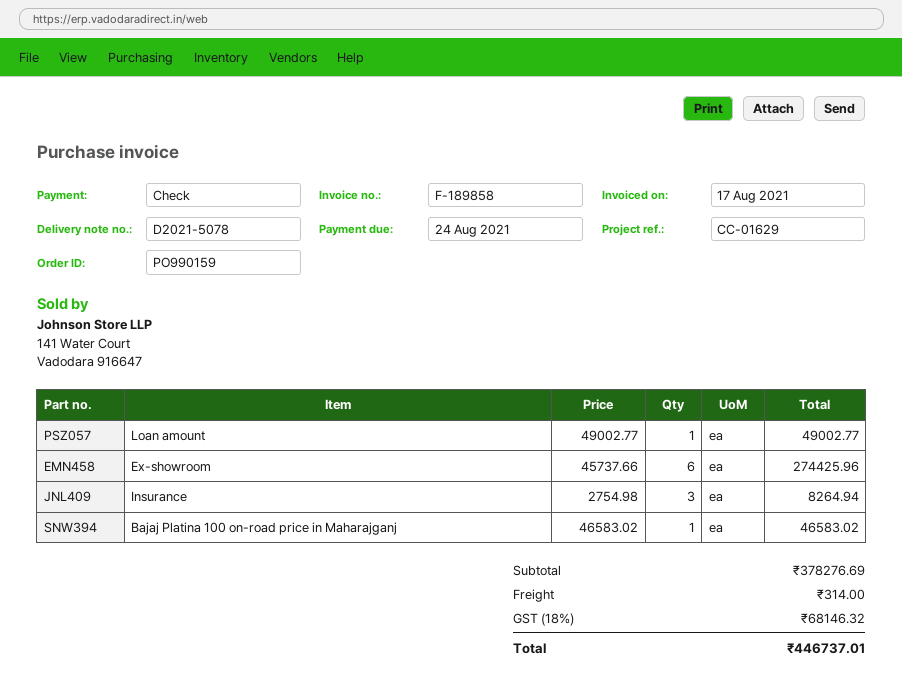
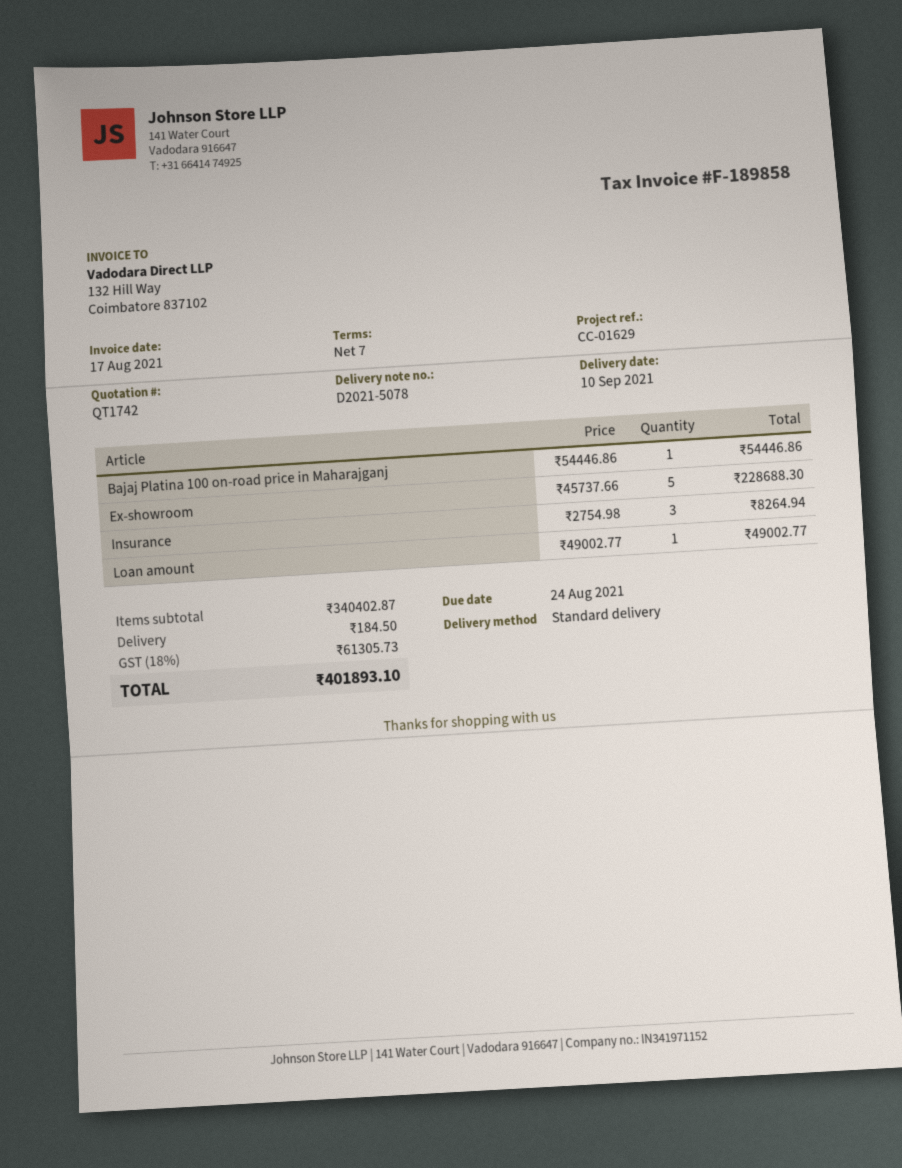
Ex-showroom: 6 x 45737.66 = 274425.96 -> 5 x 45737.66 = 228688.30
Bajaj Platina 100 on-road price in Maharajganj: 1 x 46583.02 = 46583.02 -> 1 x 54446.86 = 54446.86
subtotal: 378276.69 -> 340402.87
shipping: 314.00 -> 184.50
tax: 18% = 68146.32 -> 18% = 61305.73
total: 446737.01 -> 401893.10

